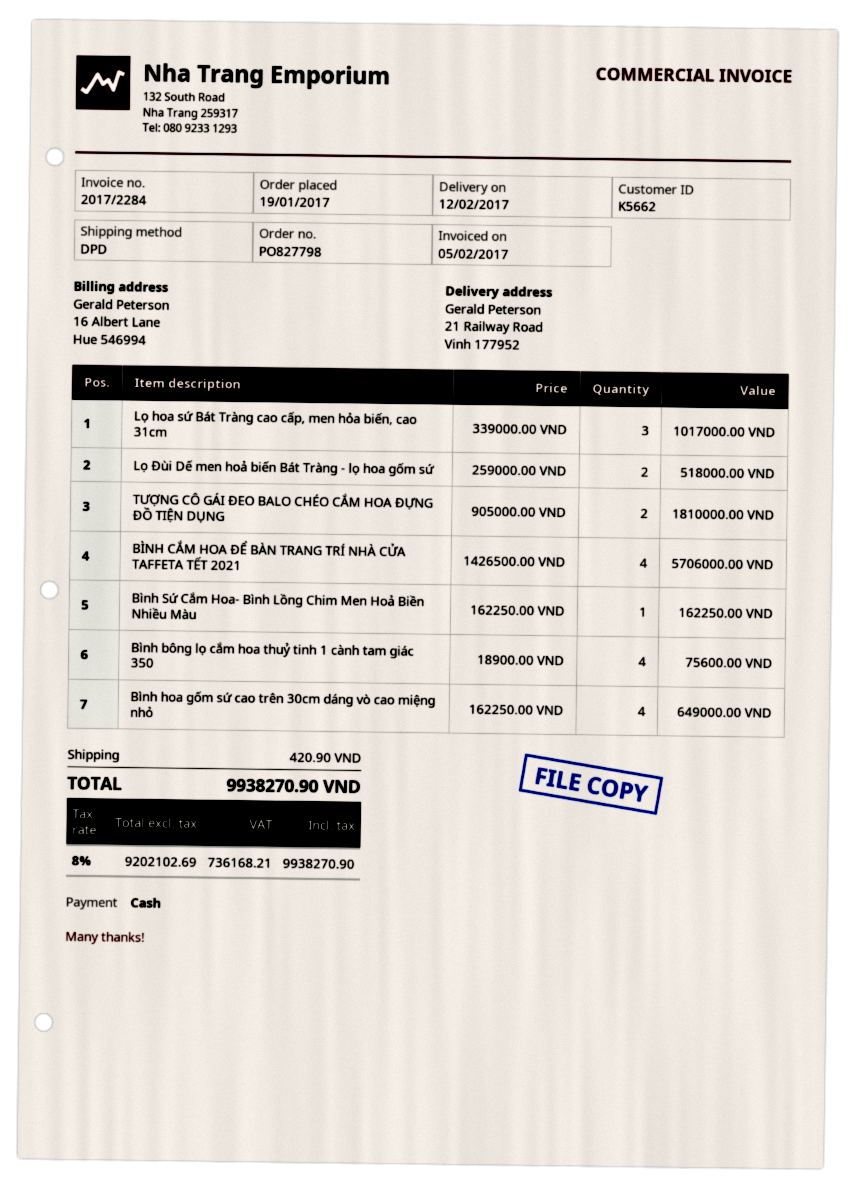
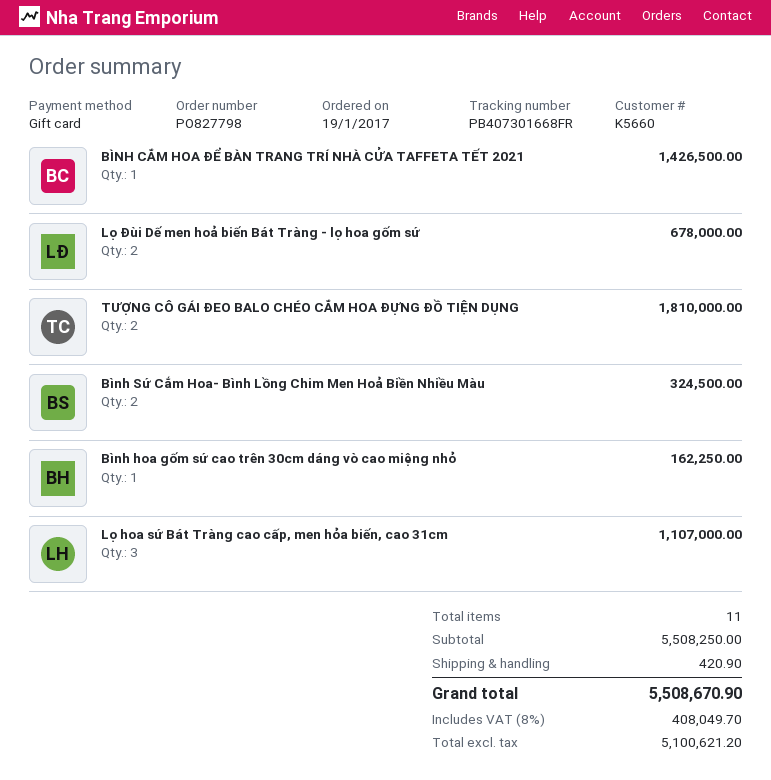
customer number: K5662 -> K5660
payment method: cash -> gift card
Lọ hoa sứ Bát Tràng cao cấp, men hỏa biến, cao 31cm: 3 for 1017000.00 -> 3 for 1107000.00
Lọ Đùi Dế men hoả biến Bát Tràng - lọ hoa gốm sứ: 2 for 518000.00 -> 2 for 678000.00
BÌNH CẮM HOA ĐỂ BÀN TRANG TRÍ NHÀ CỬA TAFFETA TẾT 2021: 4 for 5706000.00 -> 1 for 1426500.00
Bình Sứ Cắm Hoa- Bình Lồng Chim Men Hoả Biền Nhiều Màu: 1 for 162250.00 -> 2 for 324500.00
Bình bông lọ cắm hoa thuỷ tinh 1 cành tam giác 350: 4 for 75600.00 -> none
Bình hoa gốm sứ cao trên 30cm dáng vò cao miệng nhỏ: 4 for 649000.00 -> 1 for 162250.00
net: 9202102.69 -> 5100621.20
tax: 8% = 736168.21 -> 8% = 408049.70
total: 9938270.90 -> 5508670.90

